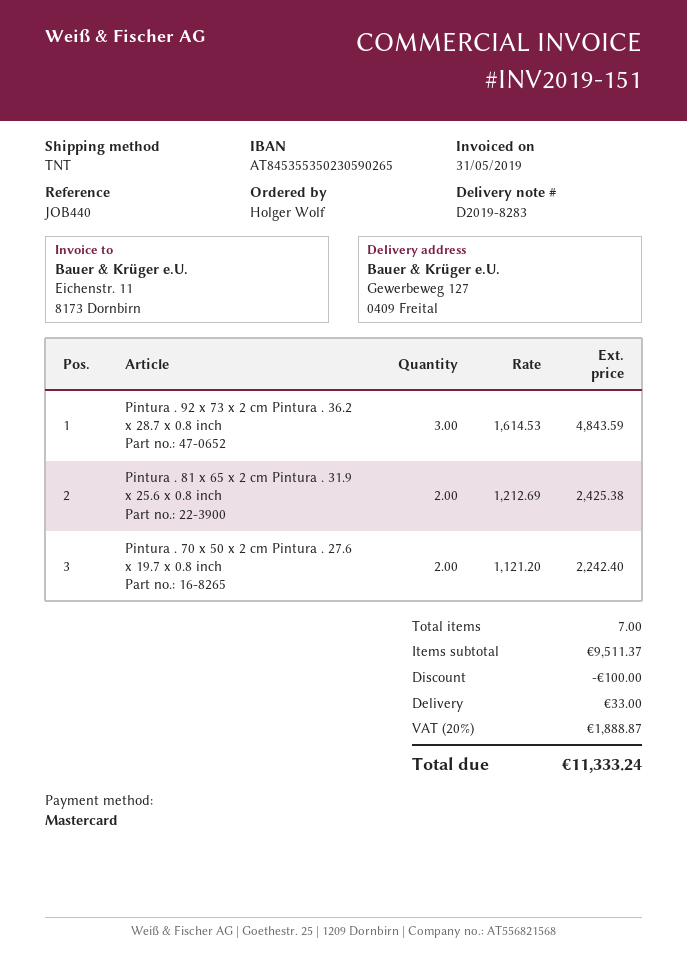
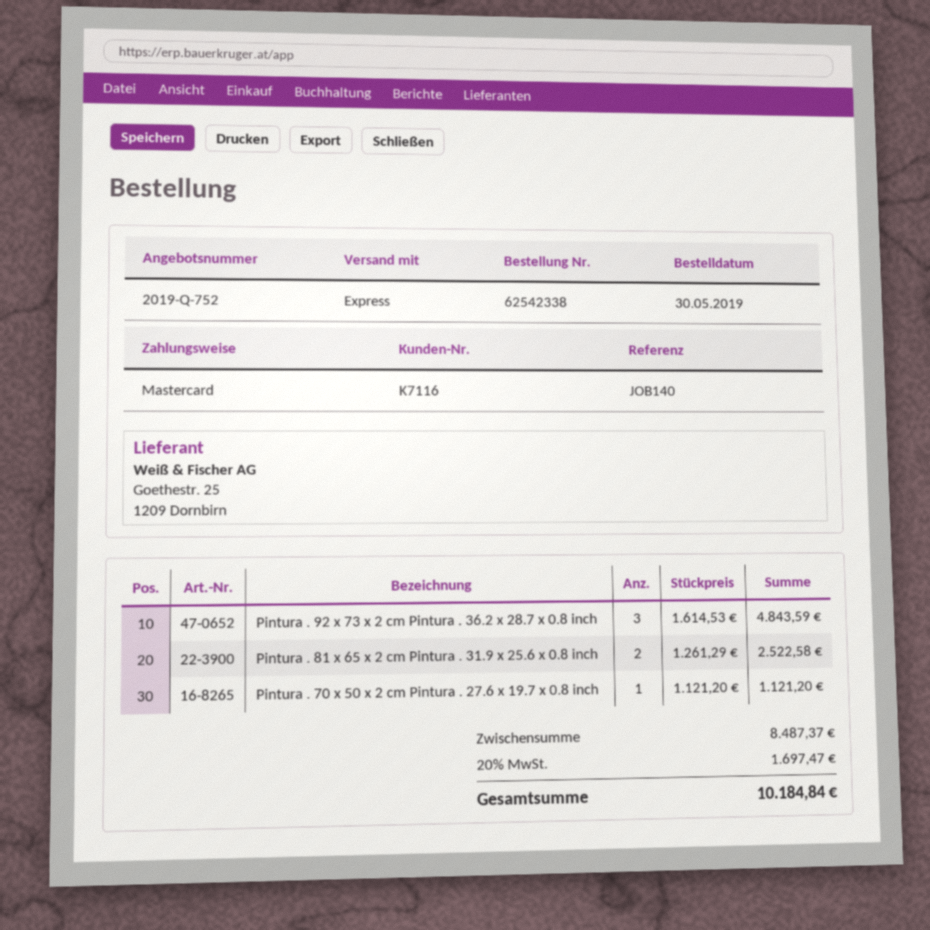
reference: JOB440 -> JOB140
shipping method: TNT -> express
Pintura . 81 x 65 x 2 cm Pintura . 31.9 x 25.6 x 0.8 inch: 2 x 1212.69 = 2425.38 -> 2 x 1261.29 = 2522.58
Pintura . 70 x 50 x 2 cm Pintura . 27.6 x 19.7 x 0.8 inch: 2 x 1121.20 = 2242.40 -> 1 x 1121.20 = 1121.20
subtotal: 9511.37 -> 8487.37
discount: 100.00 -> none
shipping: 33.00 -> none
tax: 20% = 1888.87 -> 20% = 1697.47
total: 11333.24 -> 10184.84

